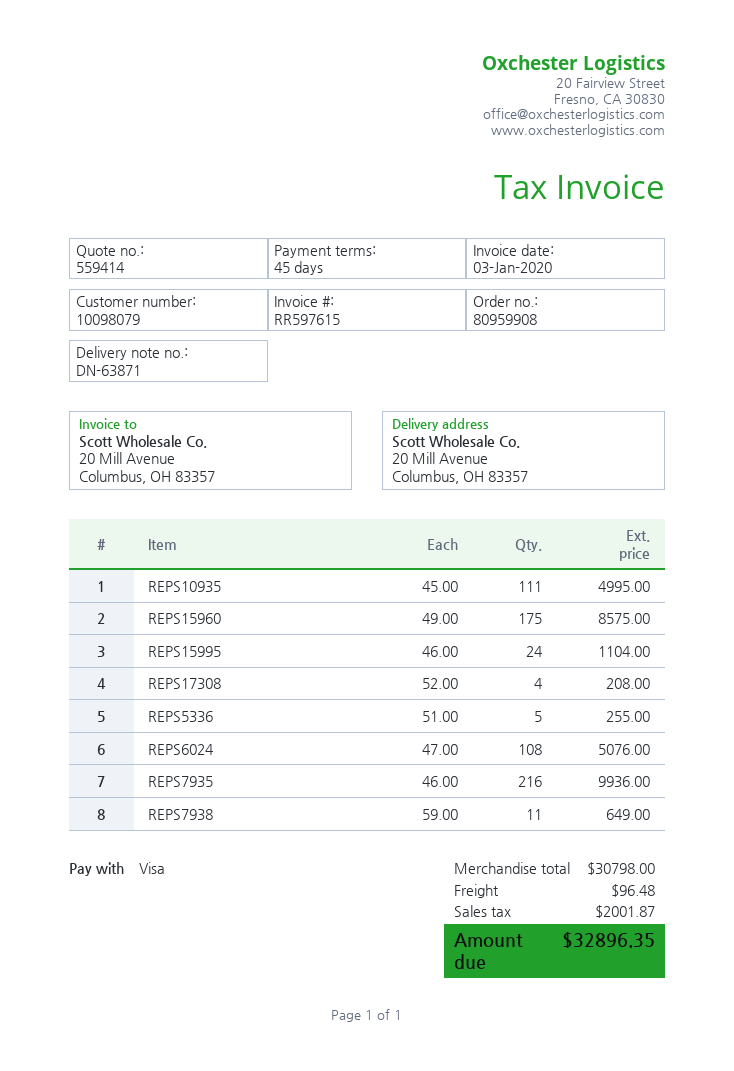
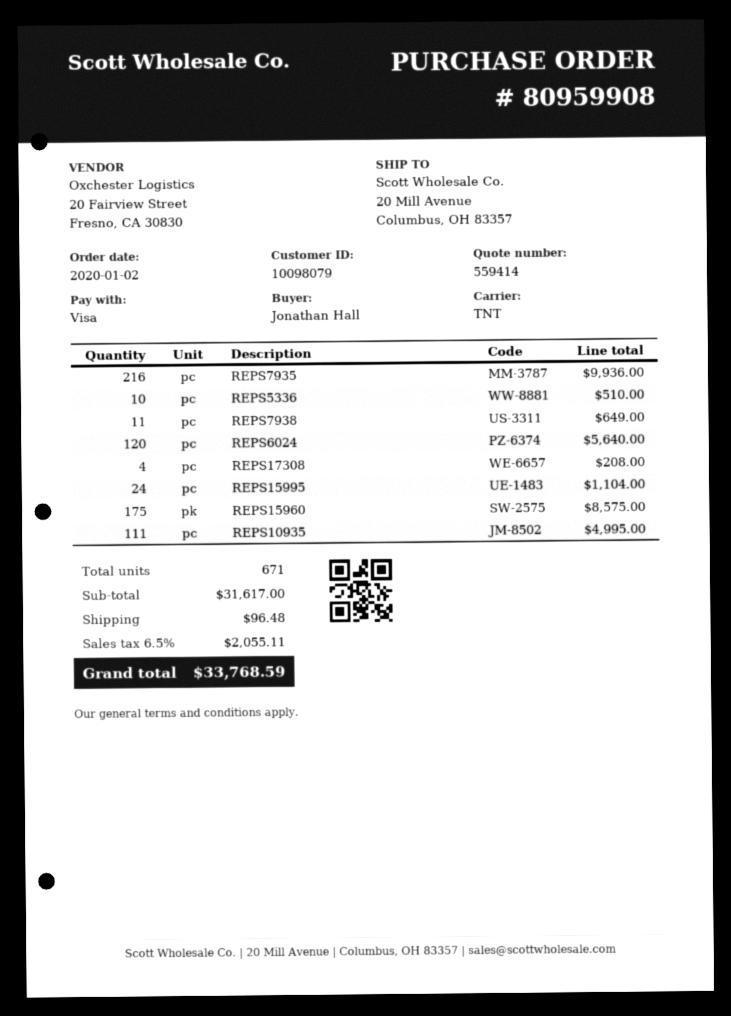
REPS5336: 5 for 255.00 -> 10 for 510.00
REPS6024: 108 for 5076.00 -> 120 for 5640.00
subtotal: 30798.00 -> 31617.00
tax: 2001.87 -> 2055.11
total: 32896.35 -> 33768.59

